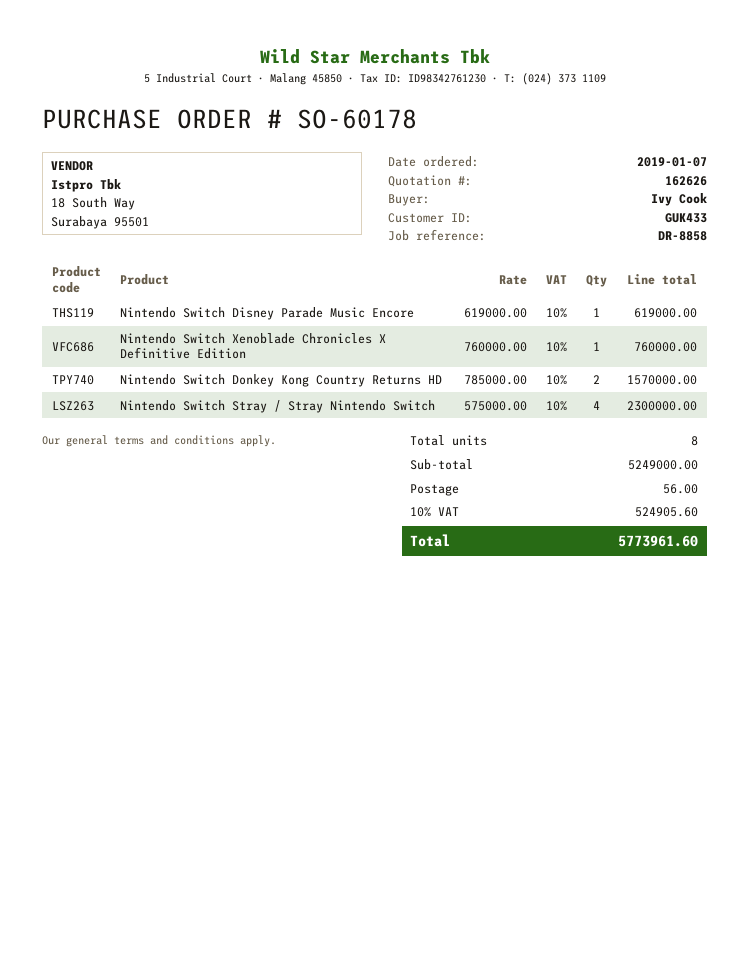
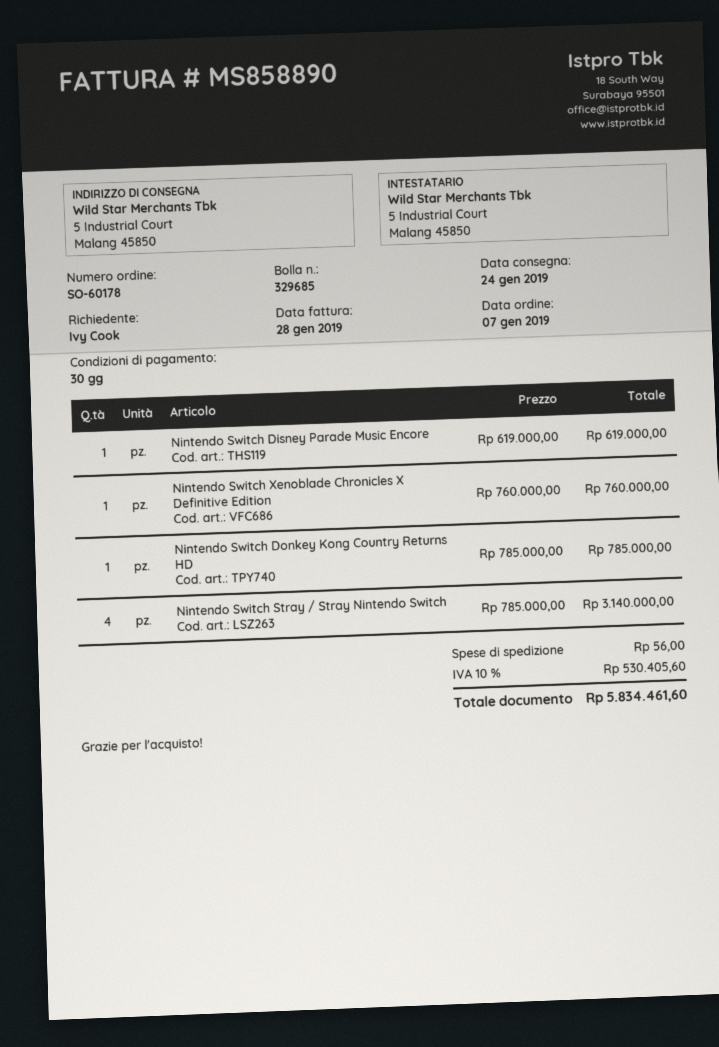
Nintendo Switch Donkey Kong Country Returns HD: 2 x 785000.00 = 1570000.00 -> 1 x 785000.00 = 785000.00
Nintendo Switch Stray / Stray Nintendo Switch: 4 x 575000.00 = 2300000.00 -> 4 x 785000.00 = 3140000.00
tax: 10% = 524905.60 -> 10% = 530405.60
total: 5773961.60 -> 5834461.60

